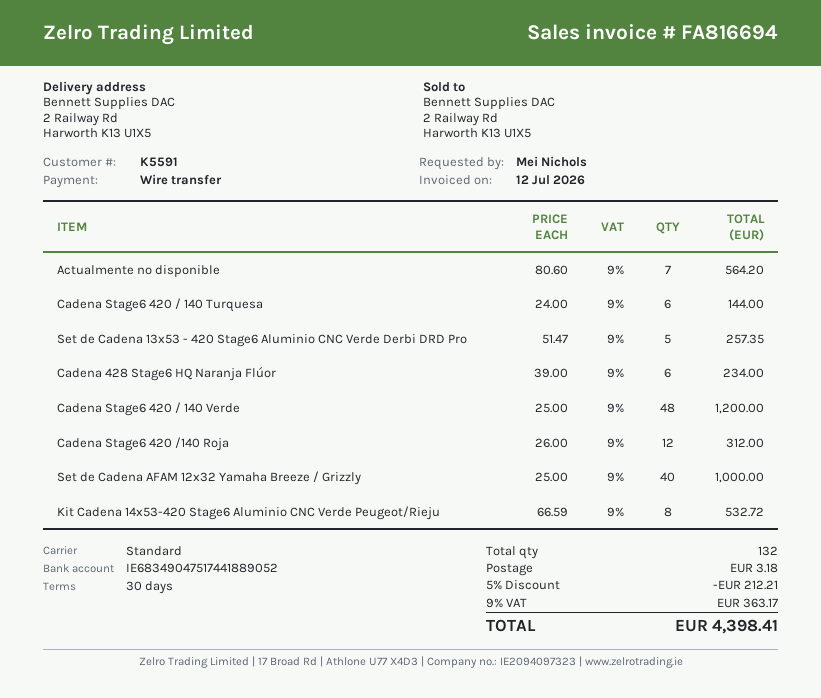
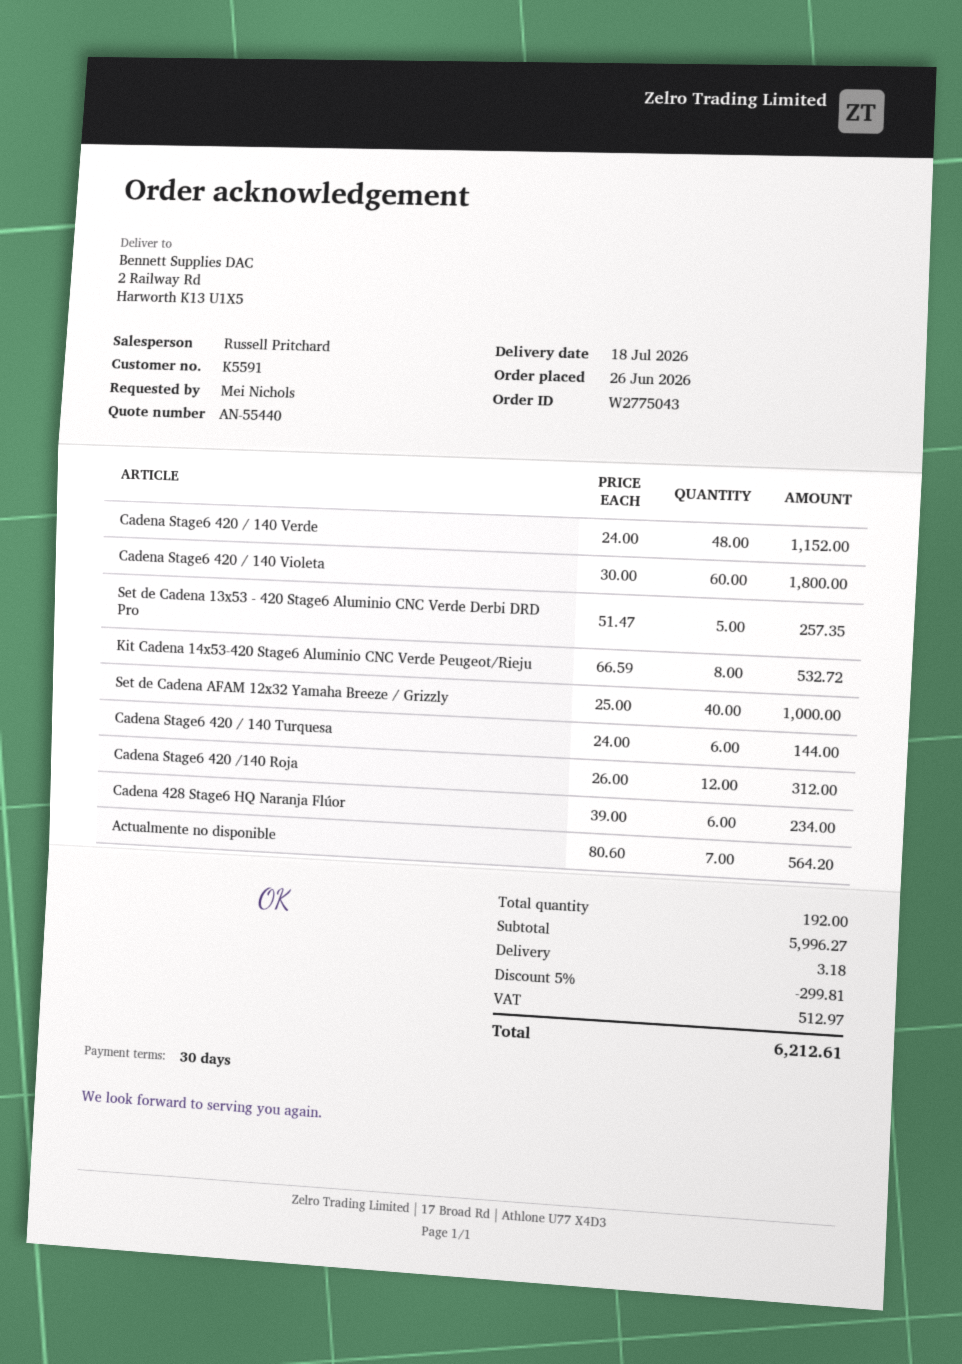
Cadena Stage6 420 / 140 Verde: 48 x 25.00 = 1200.00 -> 48 x 24.00 = 1152.00
Cadena Stage6 420 / 140 Violeta: none -> 60 x 30.00 = 1800.00
total quantity: 132 -> 192
discount: 5% = 212.21 -> 5% = 299.81
tax: 363.17 -> 512.97
total: 4398.41 -> 6212.61

